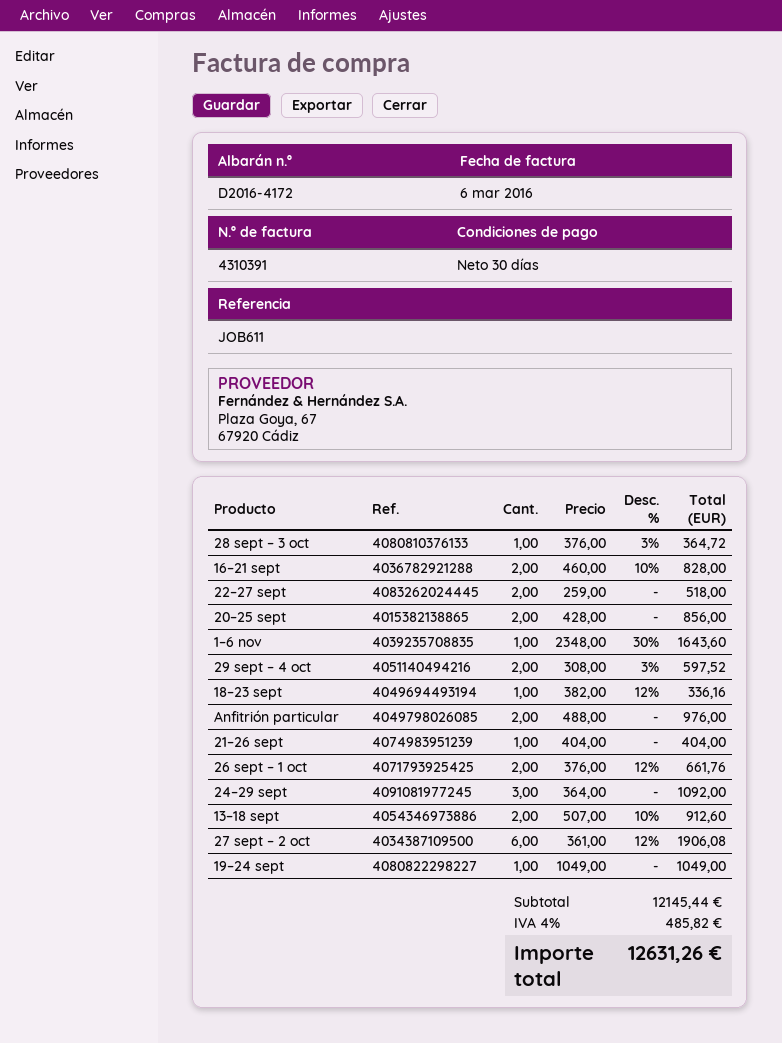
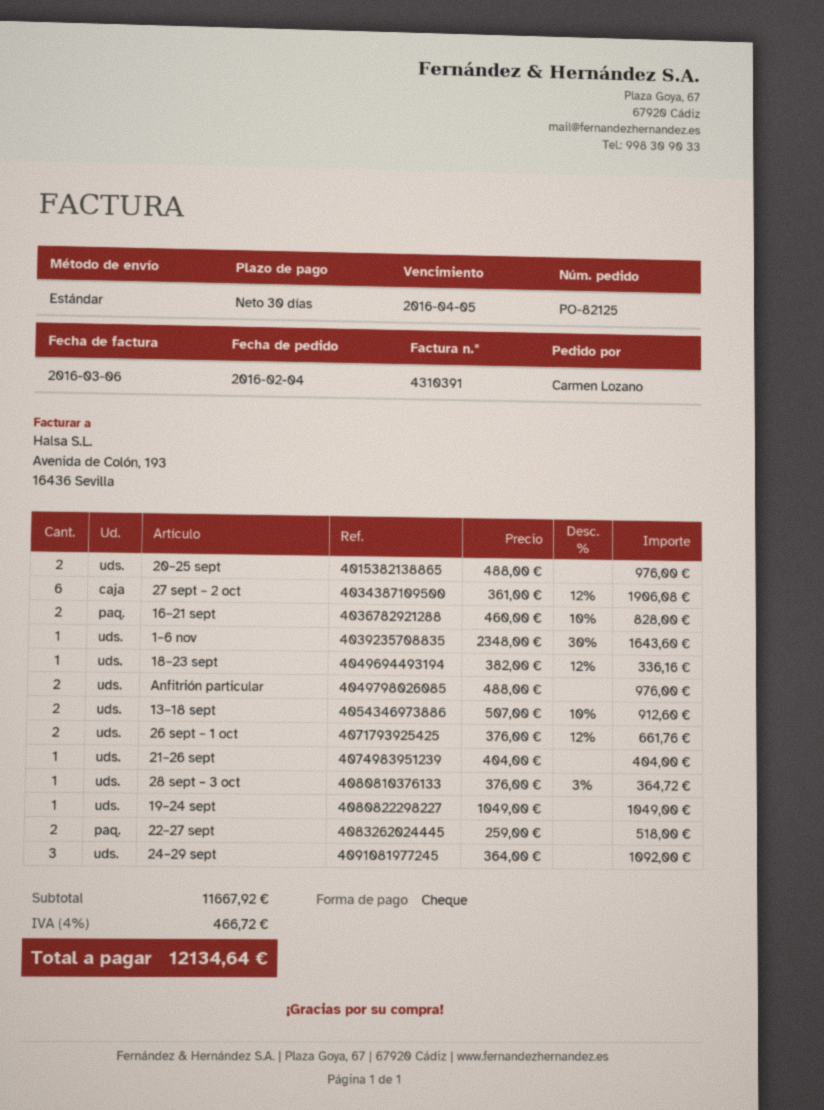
20–25 sept: 2 x 428.00 = 856.00 -> 2 x 488.00 = 976.00
29 sept – 4 oct: 2 x 308.00 - 3% = 597.52 -> none
subtotal: 12145.44 -> 11667.92
tax: 4% = 485.82 -> 4% = 466.72
total: 12631.26 -> 12134.64

